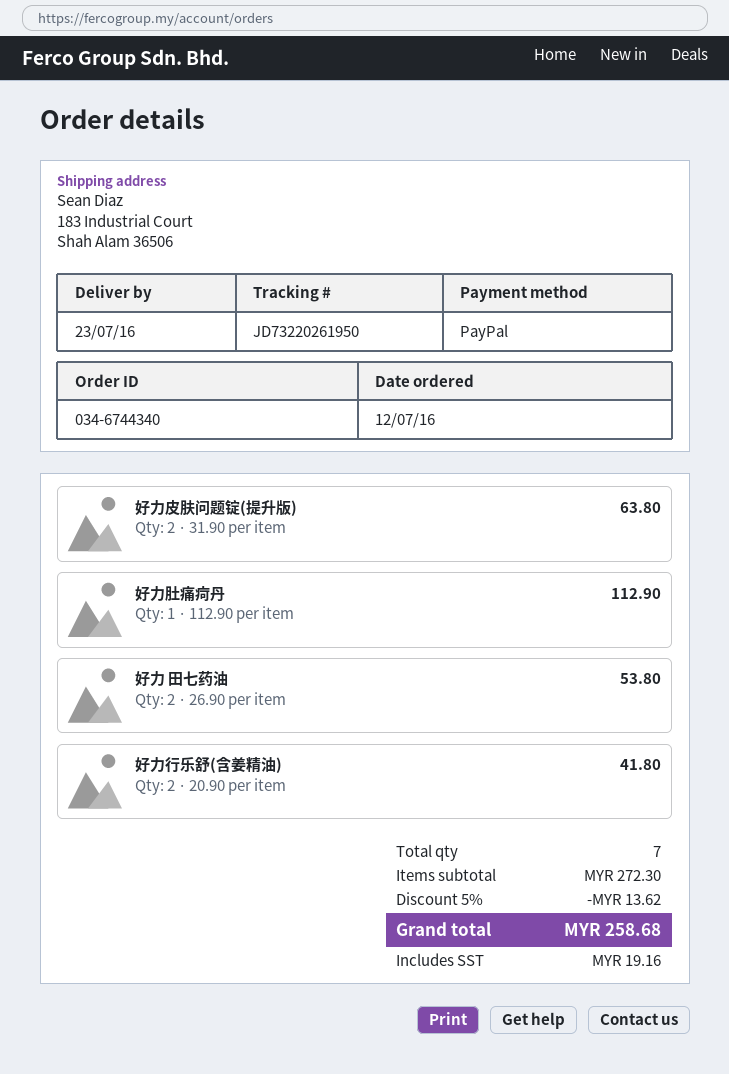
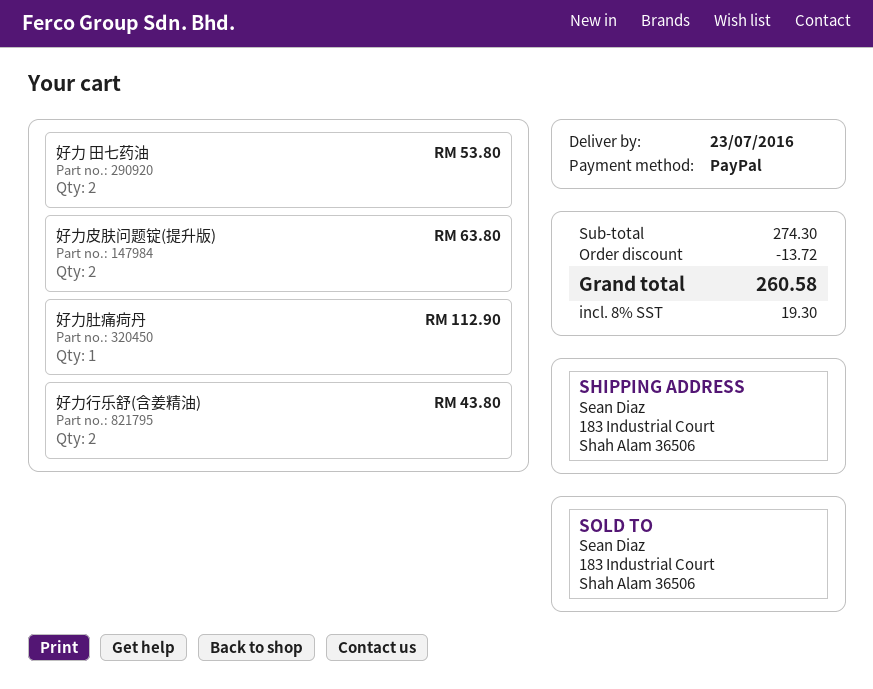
好力行乐舒(含姜精油): 2 for 41.80 -> 2 for 43.80
subtotal: 272.30 -> 274.30
discount: 13.62 -> 13.72
tax: 19.16 -> 19.30
total: 258.68 -> 260.58

